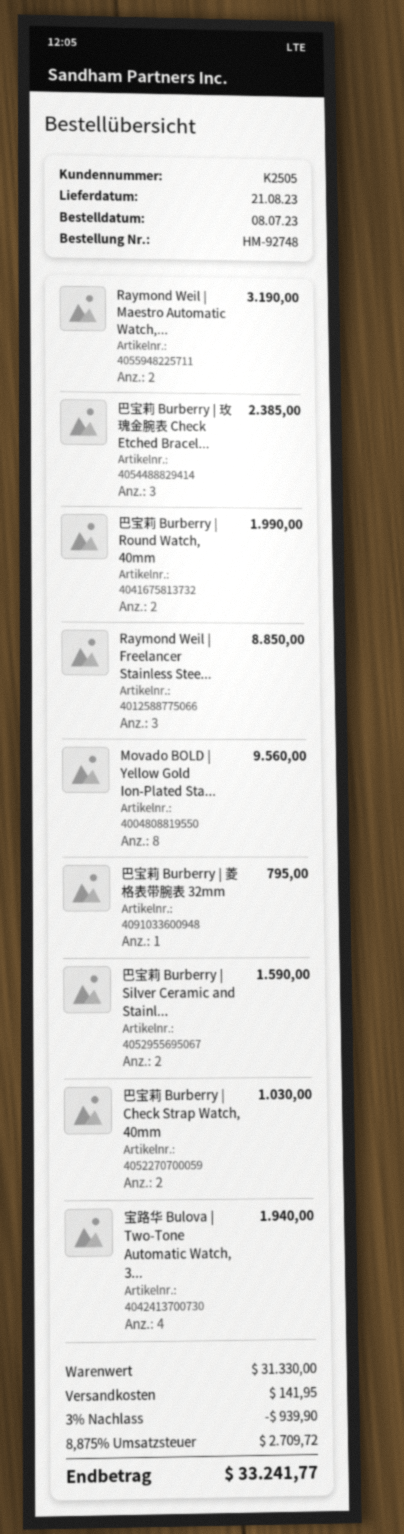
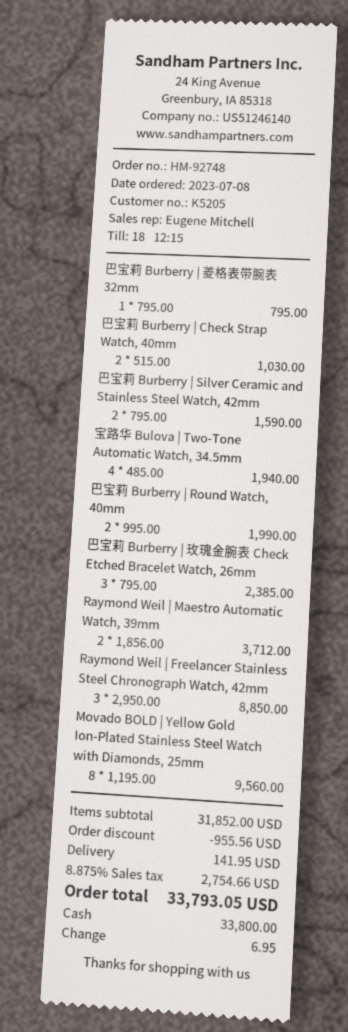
customer number: K2505 -> K5205
Raymond Weil | Maestro Automatic Watch,...: 2 for 3190.00 -> 2 for 3712.00
subtotal: 31330.00 -> 31852.00
discount: 939.90 -> 955.56
tax: 8.875% = 2709.72 -> 8.875% = 2754.66
total: 33241.77 -> 33793.05

